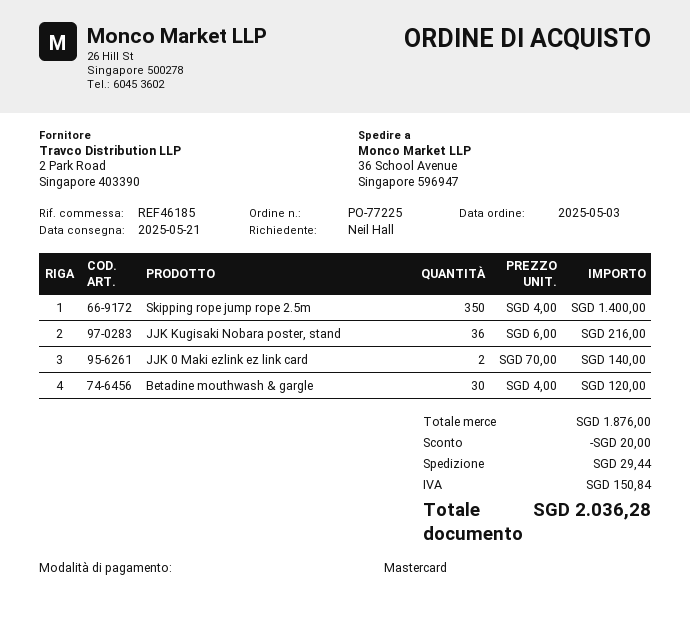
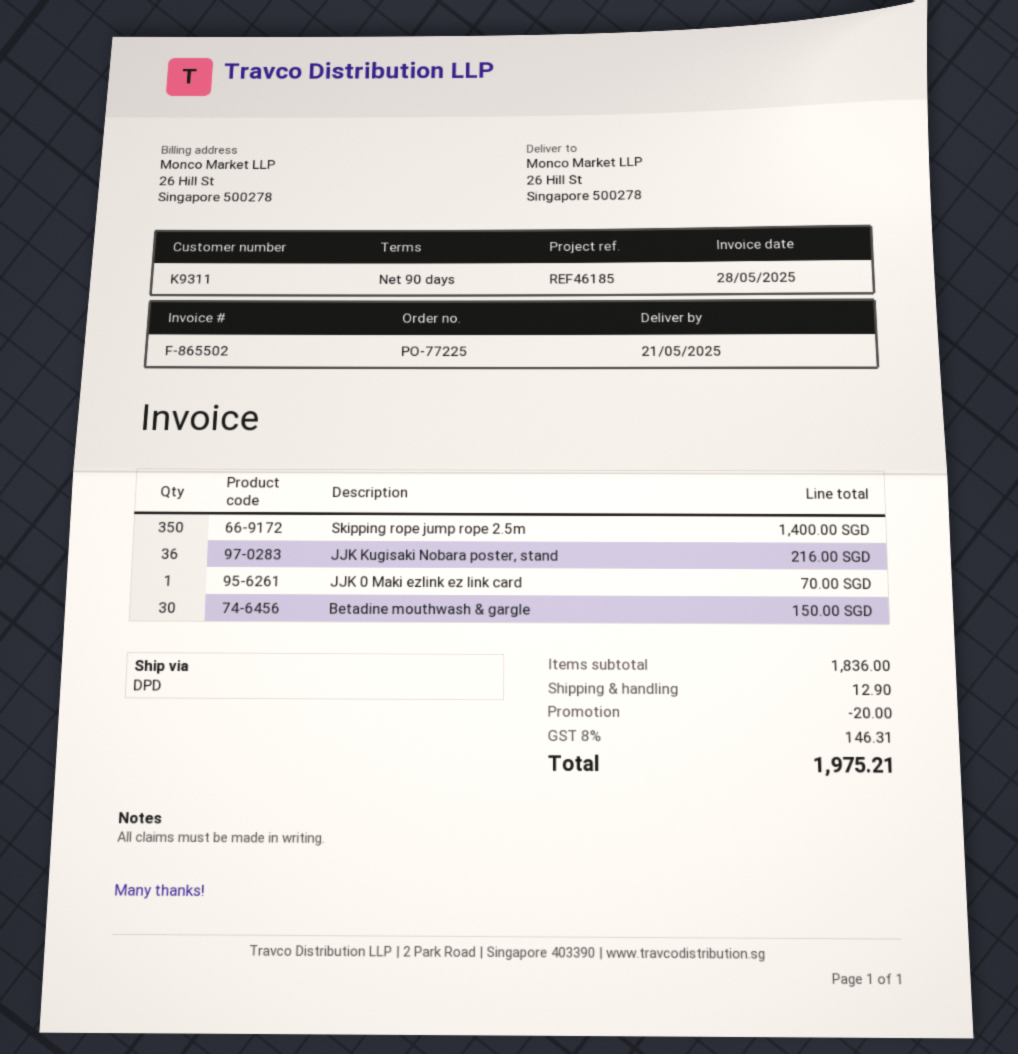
ship to: 36 School Avenue, Singapore 596947 -> 26 Hill St, Singapore 500278
JJK 0 Maki ezlink ez link card: 2 for 140.00 -> 1 for 70.00
Betadine mouthwash & gargle: 30 for 120.00 -> 30 for 150.00
subtotal: 1876.00 -> 1836.00
shipping: 29.44 -> 12.90
tax: 150.84 -> 146.31
total: 2036.28 -> 1975.21

